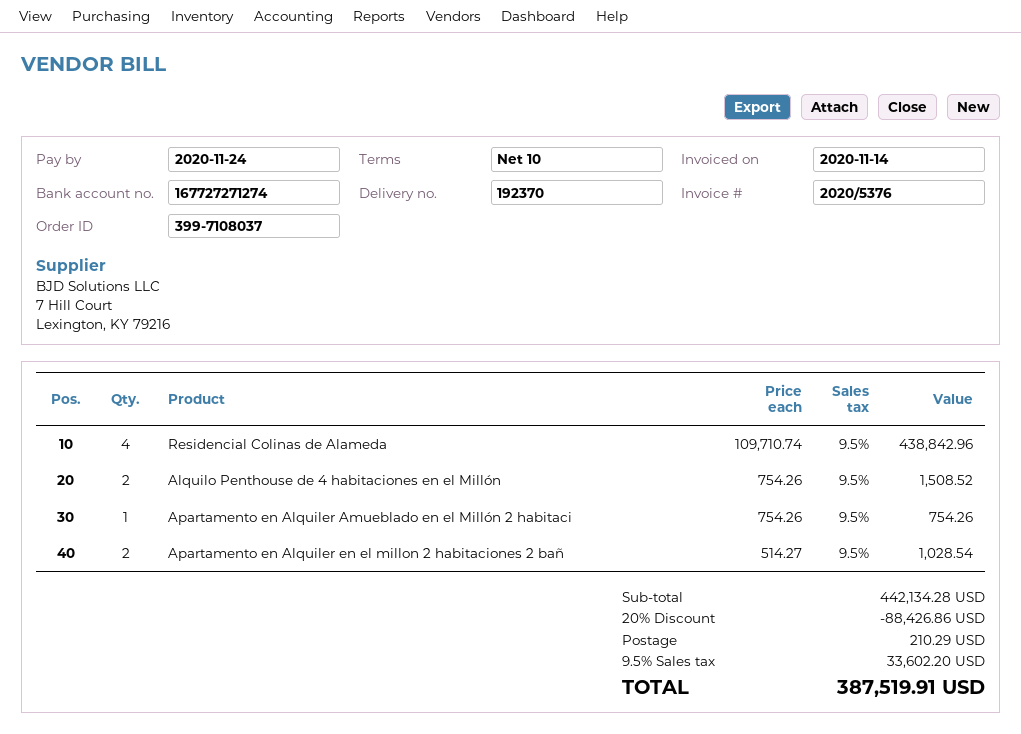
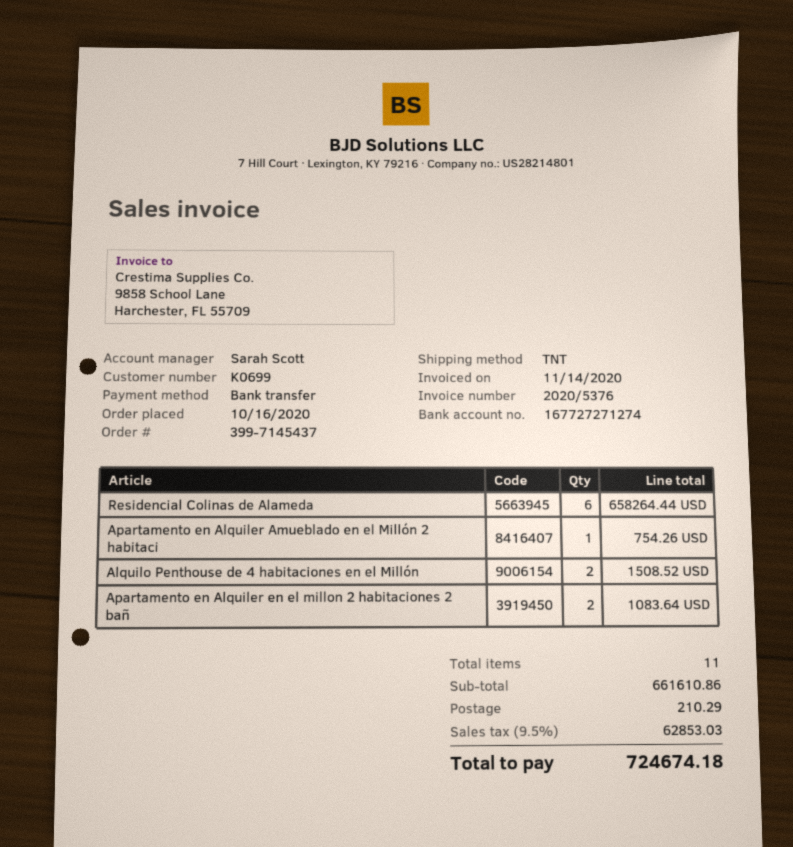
order number: 399-7108037 -> 399-7145437
Residencial Colinas de Alameda: 4 for 438842.96 -> 6 for 658264.44
Apartamento en Alquiler en el millon 2 habitaciones 2 bañ: 2 for 1028.54 -> 2 for 1083.64
subtotal: 442134.28 -> 661610.86
discount: 20% = 88426.86 -> none
tax: 9.5% = 33602.20 -> 9.5% = 62853.03
total: 387519.91 -> 724674.18

